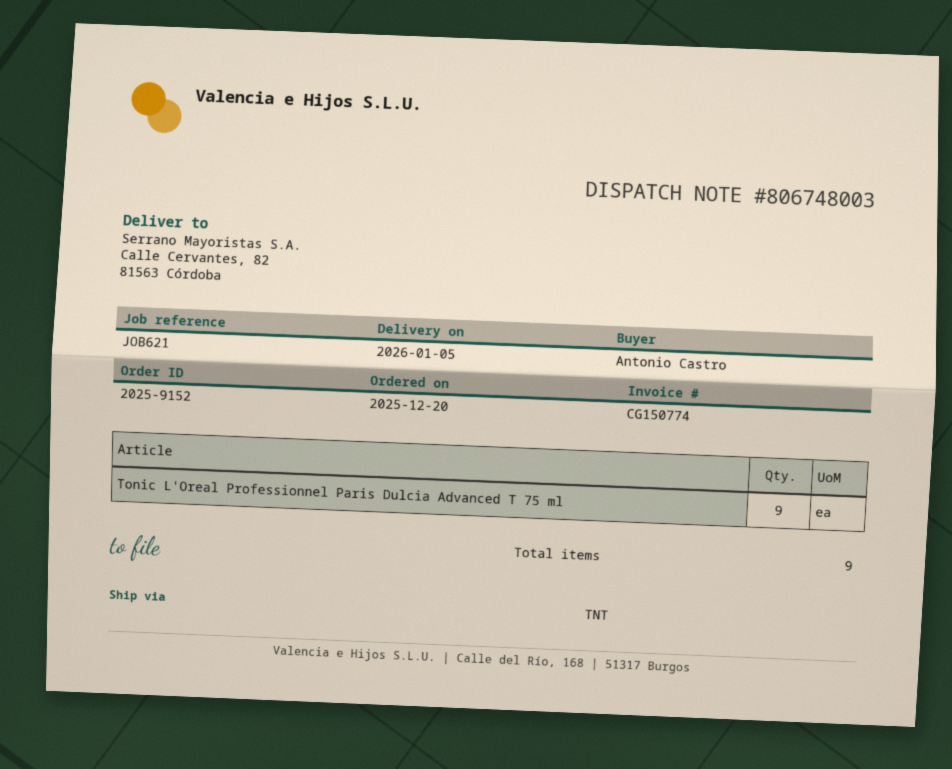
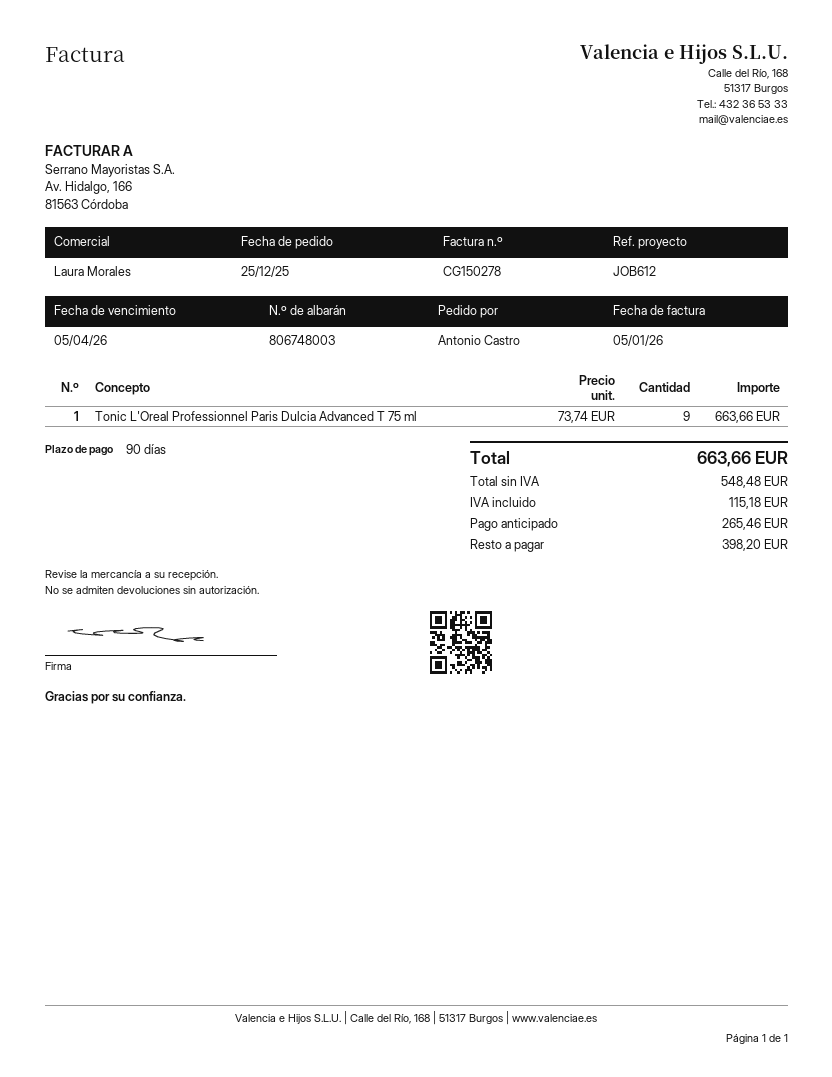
order date: 2025-12-20 -> 2025-12-25
invoice number: CG150774 -> CG150278
reference: JOB621 -> JOB612

